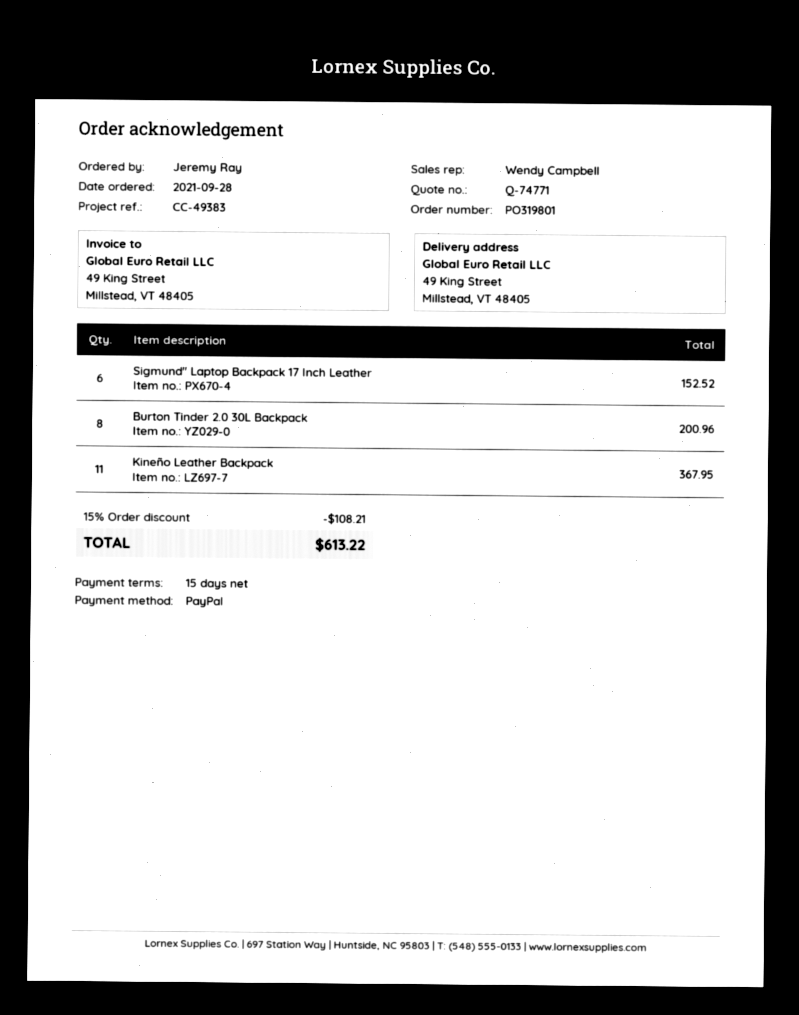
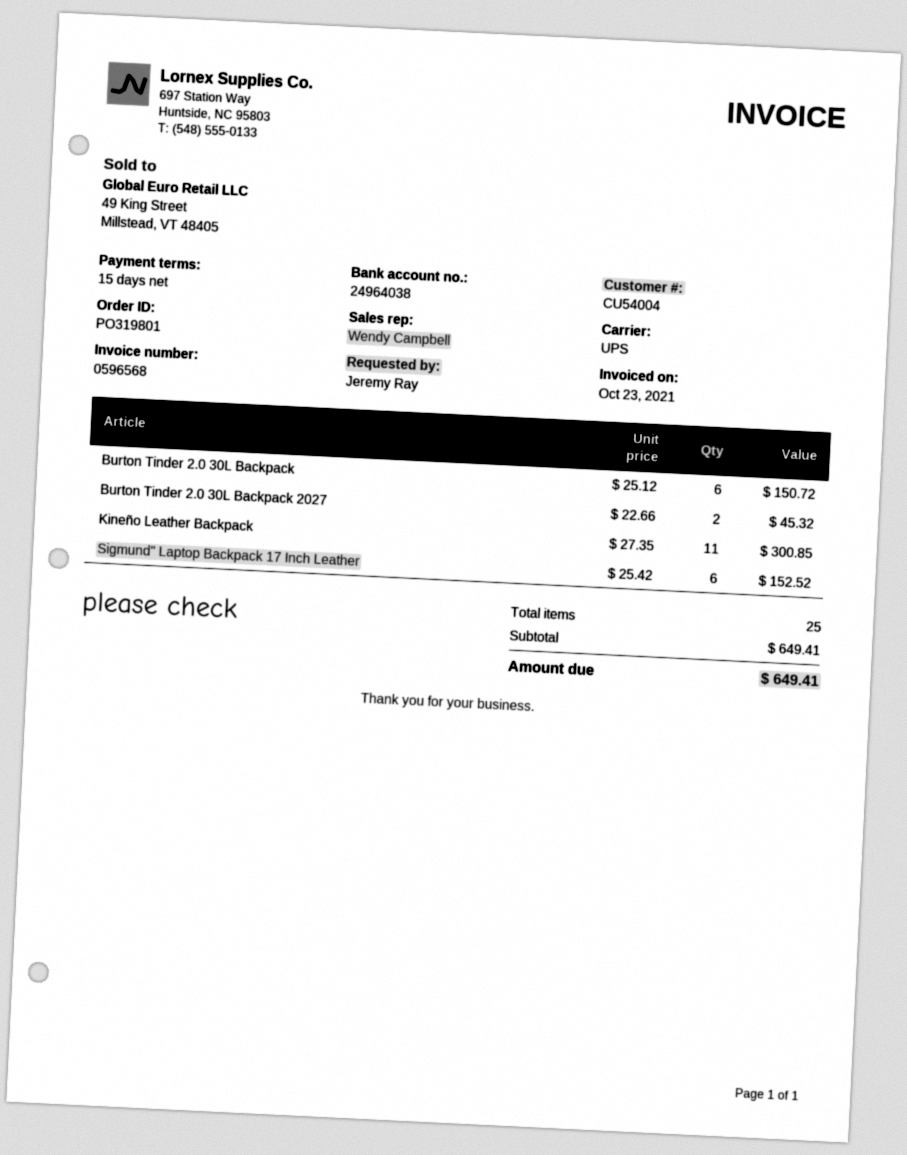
Burton Tinder 2.0 30L Backpack: 8 for 200.96 -> 6 for 150.72
Kineño Leather Backpack: 11 for 367.95 -> 11 for 300.85
Burton Tinder 2.0 30L Backpack 2027: none -> 2 for 45.32
discount: 15% = 108.21 -> none
total: 613.22 -> 649.41

